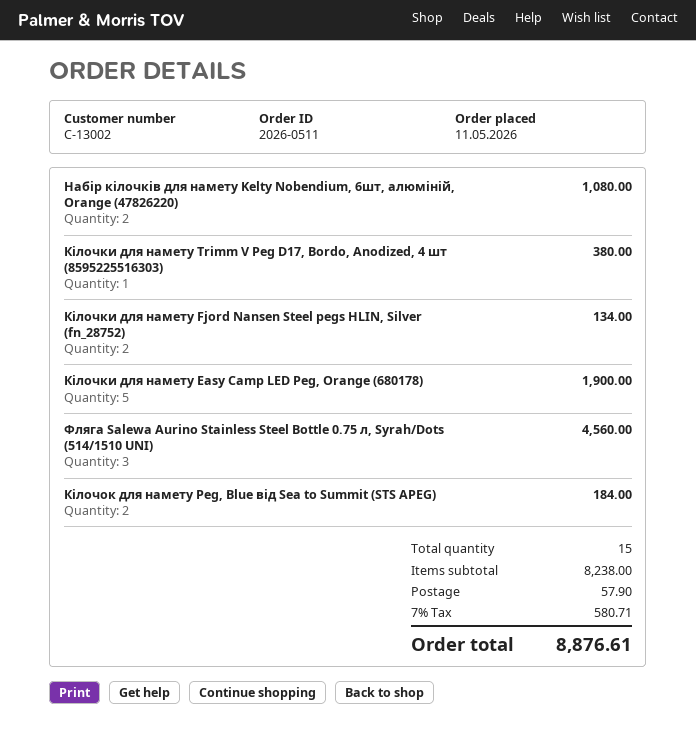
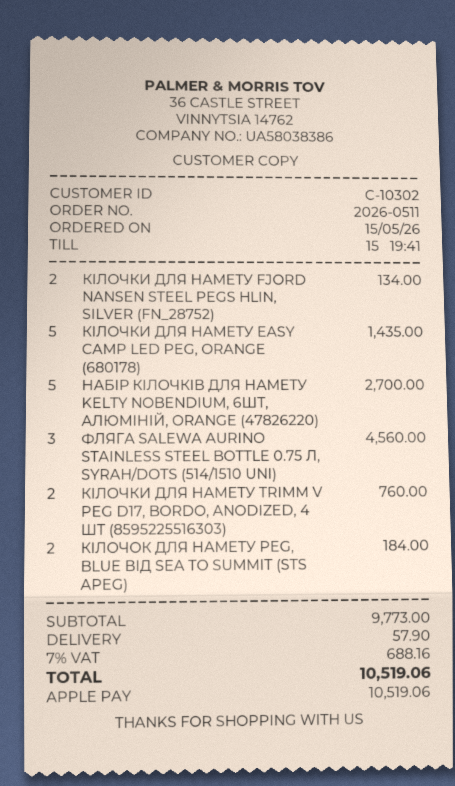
order date: 2026-05-11 -> 2026-05-15
customer number: C-13002 -> C-10302
Набір кілочків для намету Kelty Nobendium, 6шт, алюміній, Orange (47826220): 2 for 1080.00 -> 5 for 2700.00
Кілочки для намету Trimm V Peg D17, Bordo, Anodized, 4 шт (8595225516303): 1 for 380.00 -> 2 for 760.00
Кілочки для намету Easy Camp LED Peg, Orange (680178): 5 for 1900.00 -> 5 for 1435.00
subtotal: 8238.00 -> 9773.00
tax: 7% = 580.71 -> 7% = 688.16
total: 8876.61 -> 10519.06

